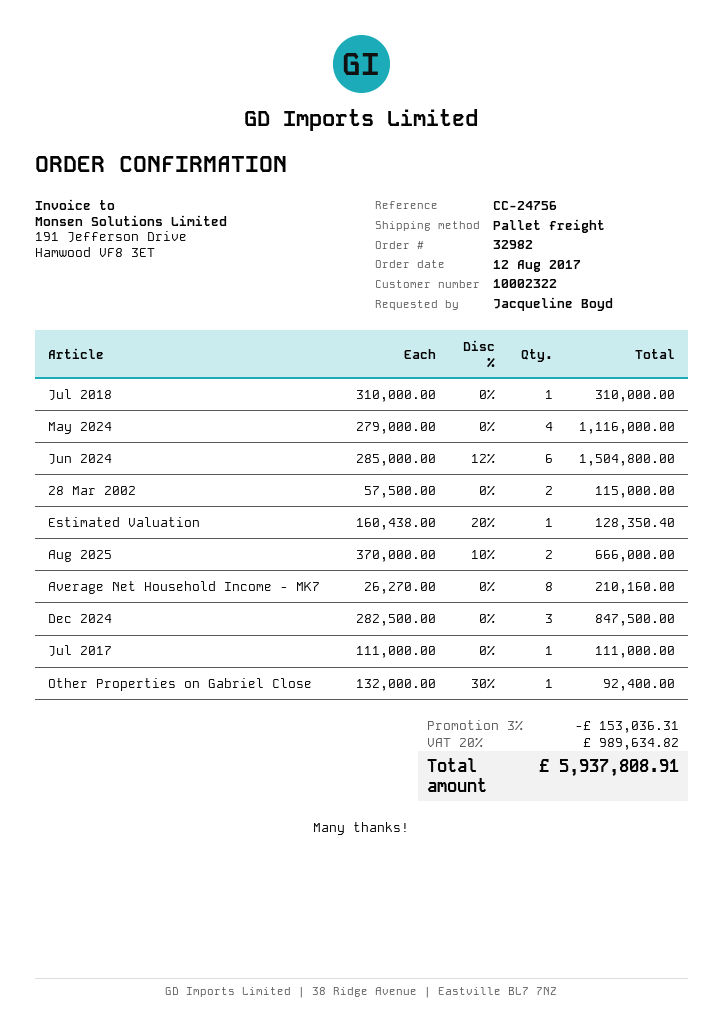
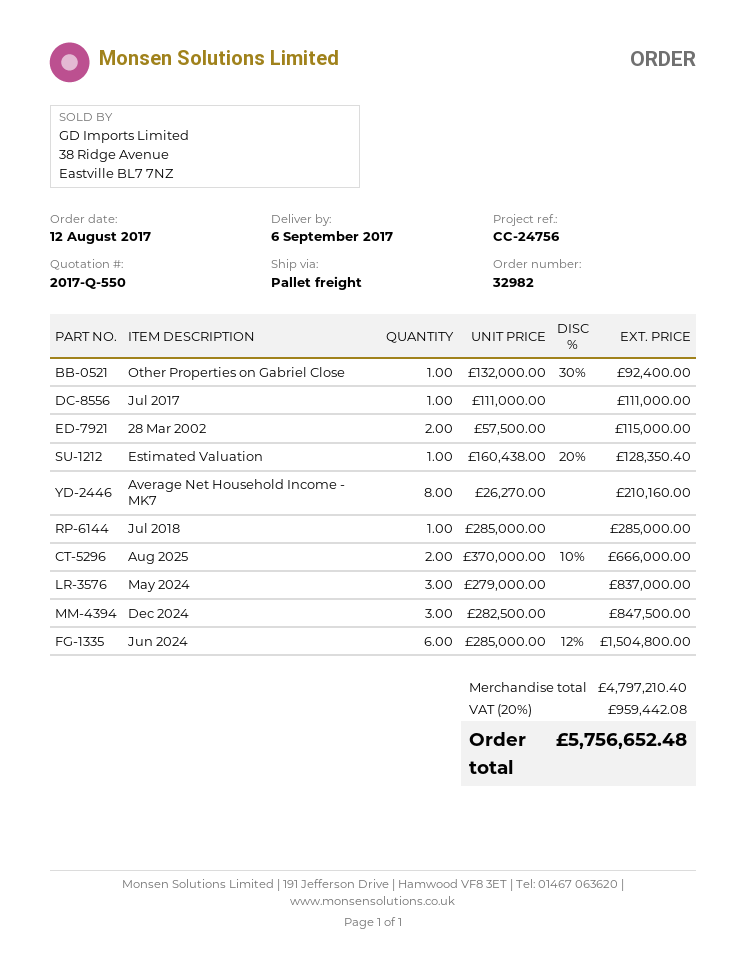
Jul 2018: 1 x 310000.00 = 310000.00 -> 1 x 285000.00 = 285000.00
May 2024: 4 x 279000.00 = 1116000.00 -> 3 x 279000.00 = 837000.00
discount: 3% = 153036.31 -> none
tax: 20% = 989634.82 -> 20% = 959442.08
total: 5937808.91 -> 5756652.48

